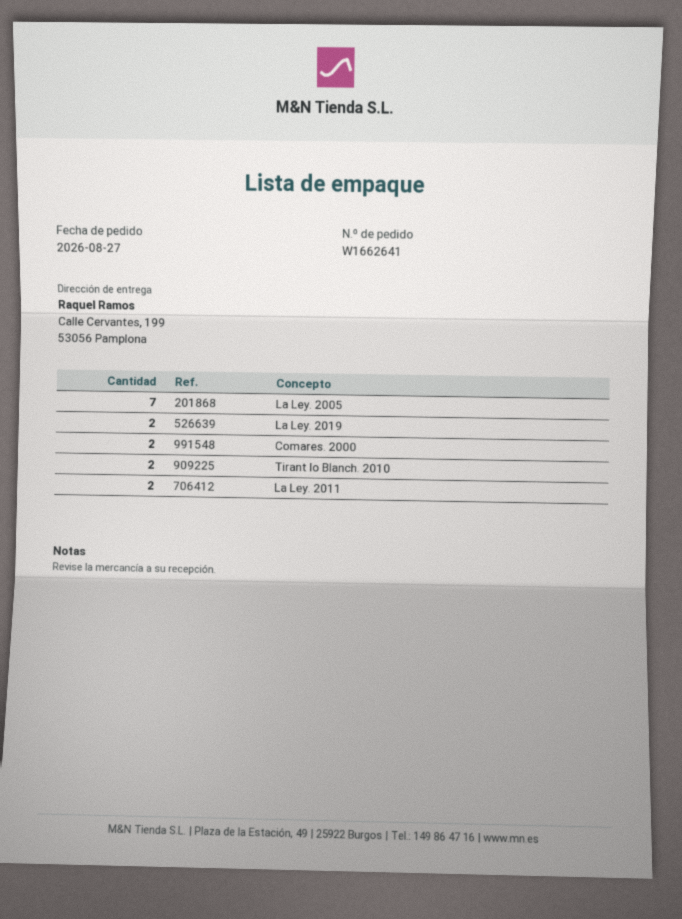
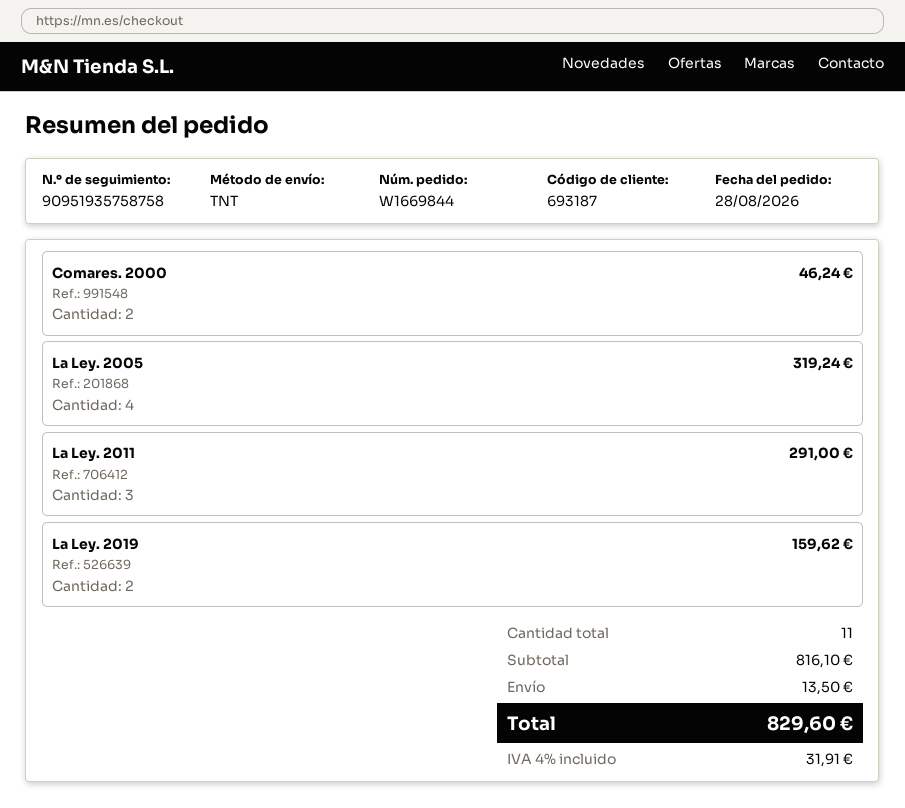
order number: W1662641 -> W1669844
order date: 2026-08-27 -> 2026-08-28
La Ley. 2005: 7 -> 4
Tirant lo Blanch. 2010: 2 -> none
La Ley. 2011: 2 -> 3

